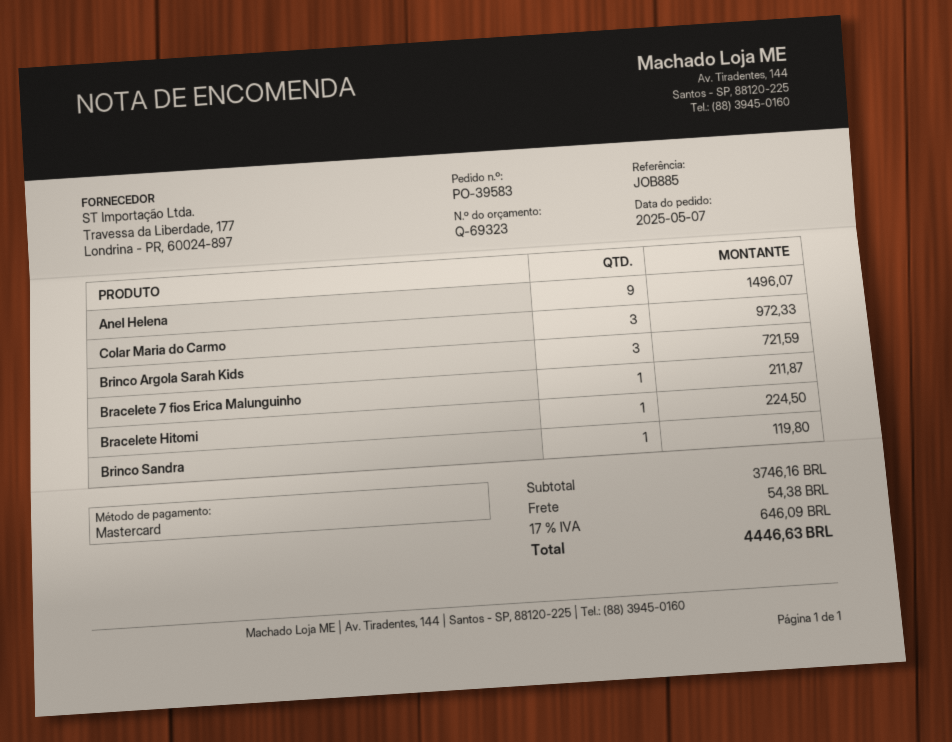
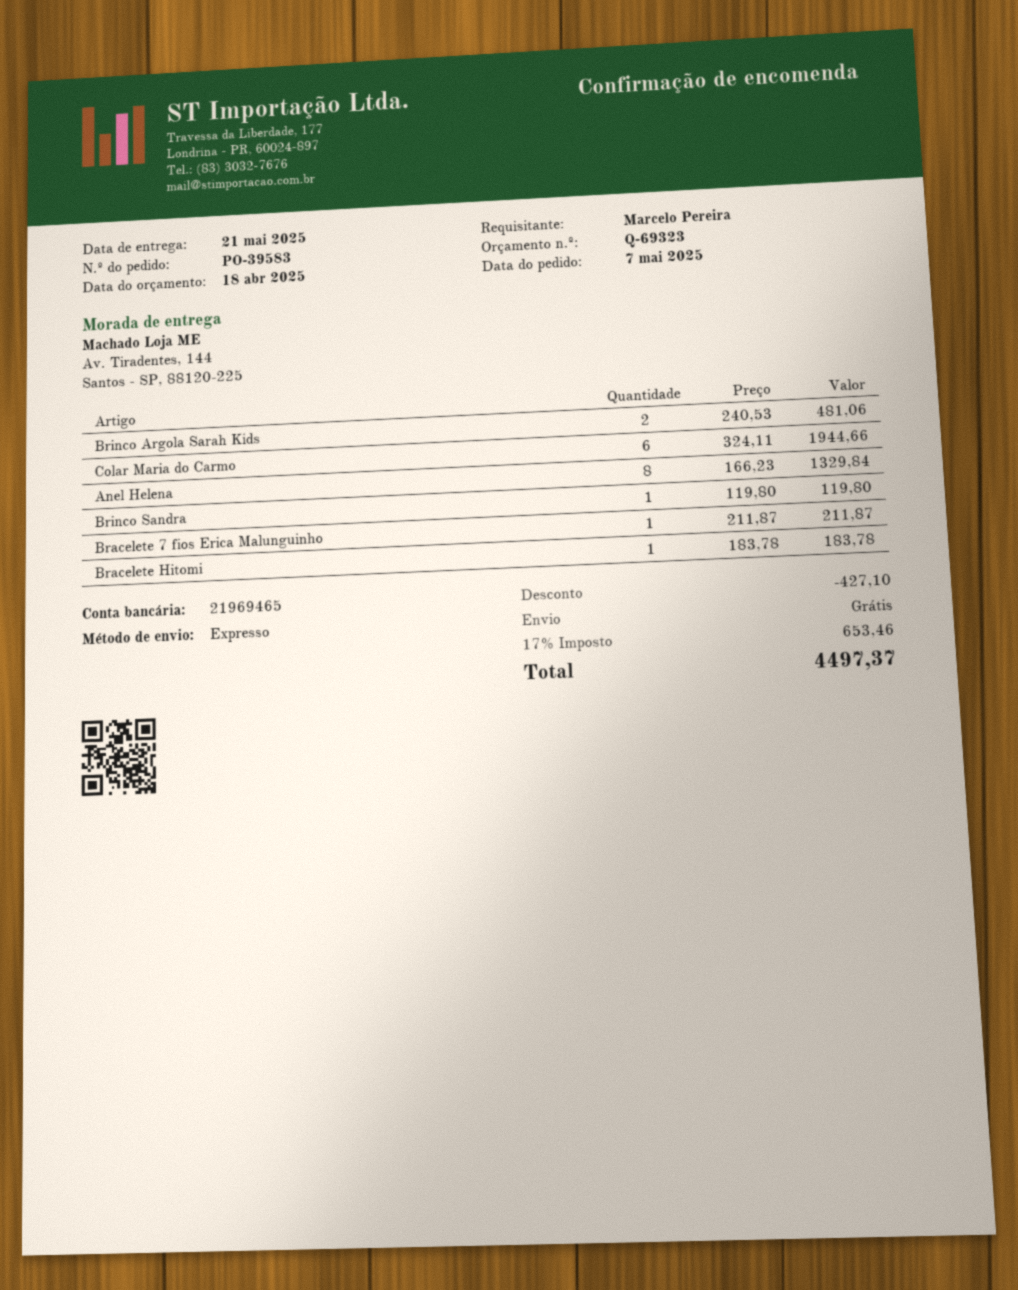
Anel Helena: 9 for 1496.07 -> 8 for 1329.84
Colar Maria do Carmo: 3 for 972.33 -> 6 for 1944.66
Brinco Argola Sarah Kids: 3 for 721.59 -> 2 for 481.06
Bracelete Hitomi: 1 for 224.50 -> 1 for 183.78
discount: none -> 427.10
shipping: 54.38 -> 0.00
tax: 17% = 646.09 -> 17% = 653.46
total: 4446.63 -> 4497.37

